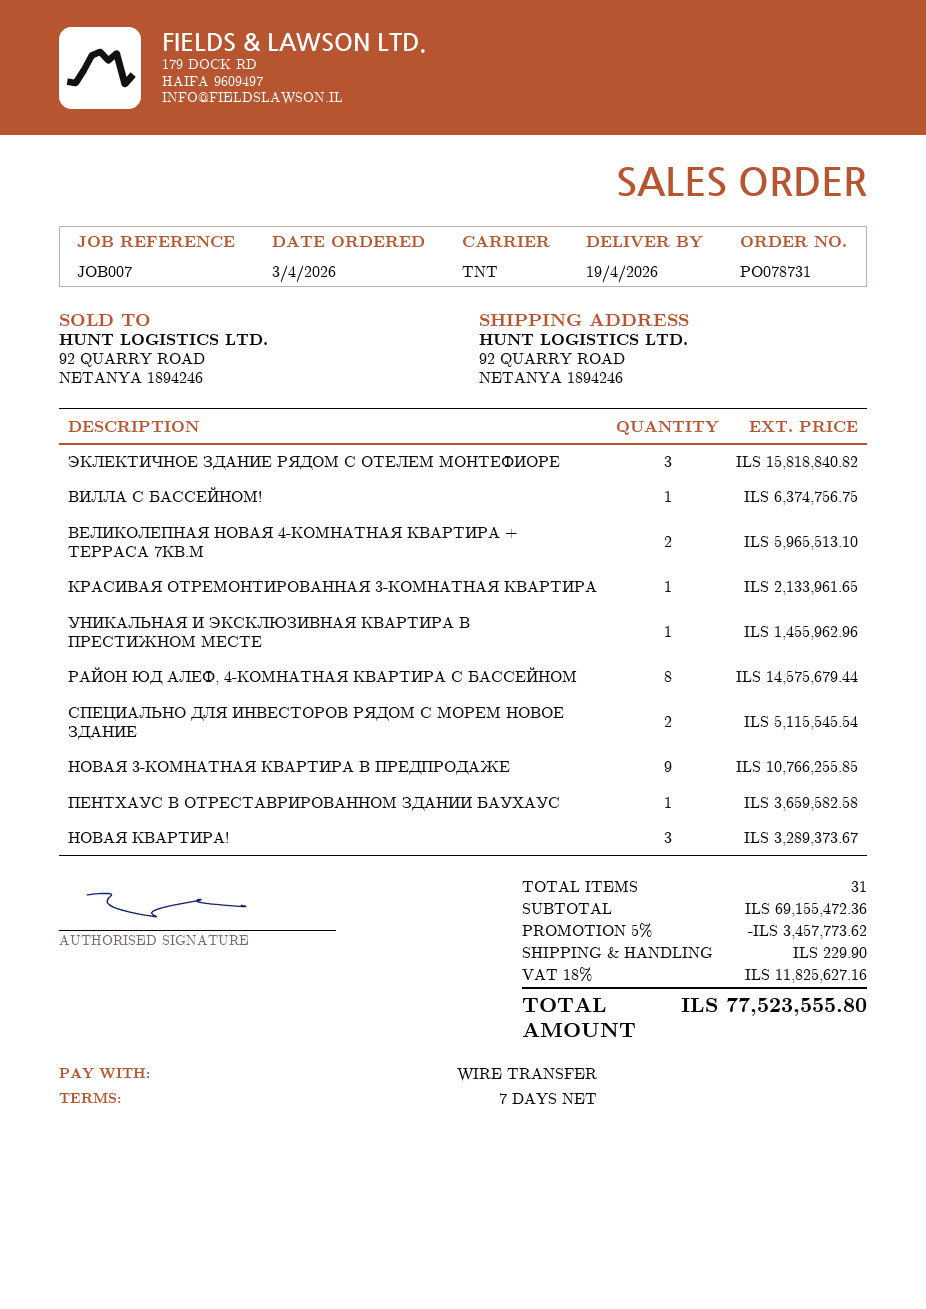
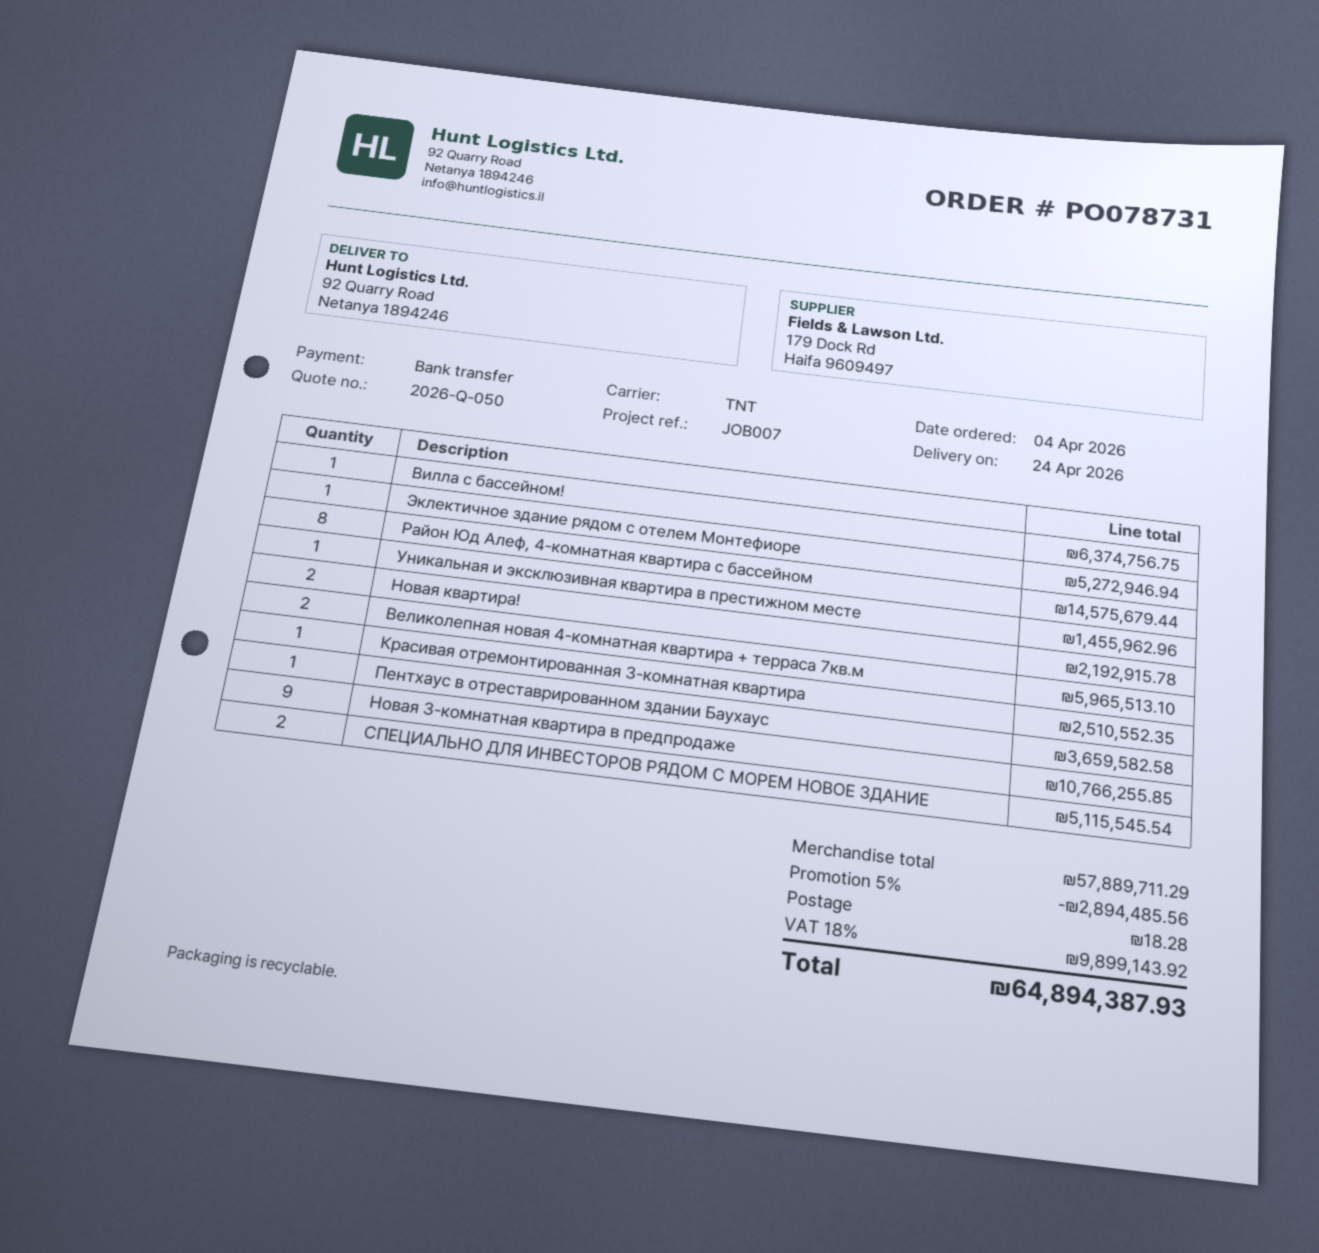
order date: 2026-04-03 -> 2026-04-04
delivery date: 2026-04-19 -> 2026-04-24
ЭКЛЕКТИЧНОЕ ЗДАНИЕ РЯДОМ С ОТЕЛЕМ МОНТЕФИОРЕ: 3 for 15818840.82 -> 1 for 5272946.94
КРАСИВАЯ ОТРЕМОНТИРОВАННАЯ 3-КОМНАТНАЯ КВАРТИРА: 1 for 2133961.65 -> 1 for 2510552.35
НОВАЯ КВАРТИРА!: 3 for 3289373.67 -> 2 for 2192915.78
subtotal: 69155472.36 -> 57889711.29
discount: 5% = 3457773.62 -> 5% = 2894485.56
shipping: 229.90 -> 18.28
tax: 18% = 11825627.16 -> 18% = 9899143.92
total: 77523555.80 -> 64894387.93

